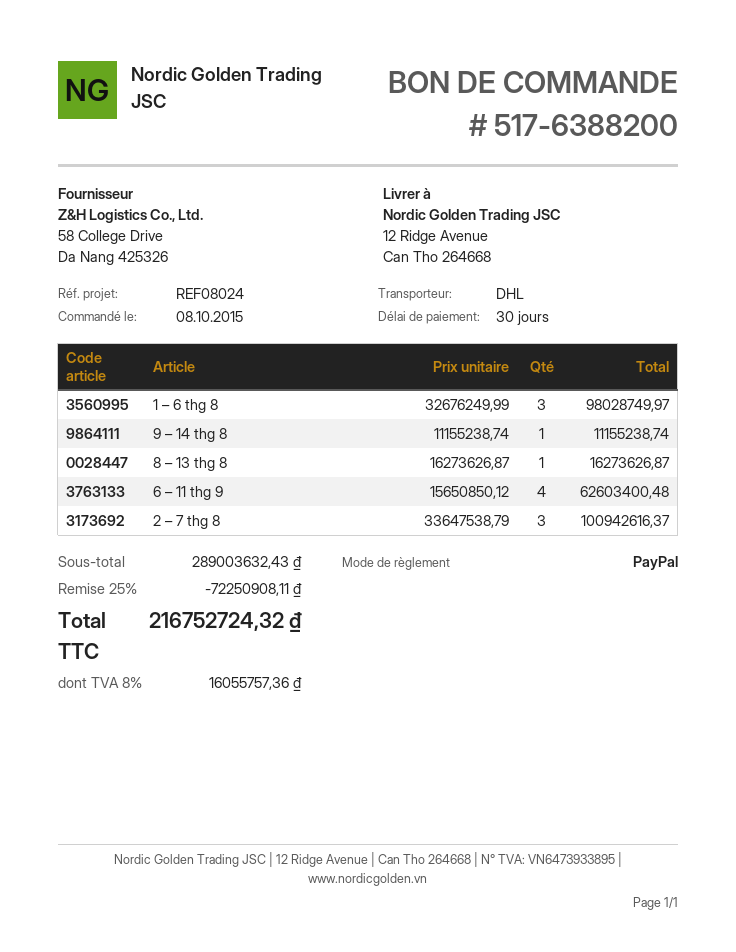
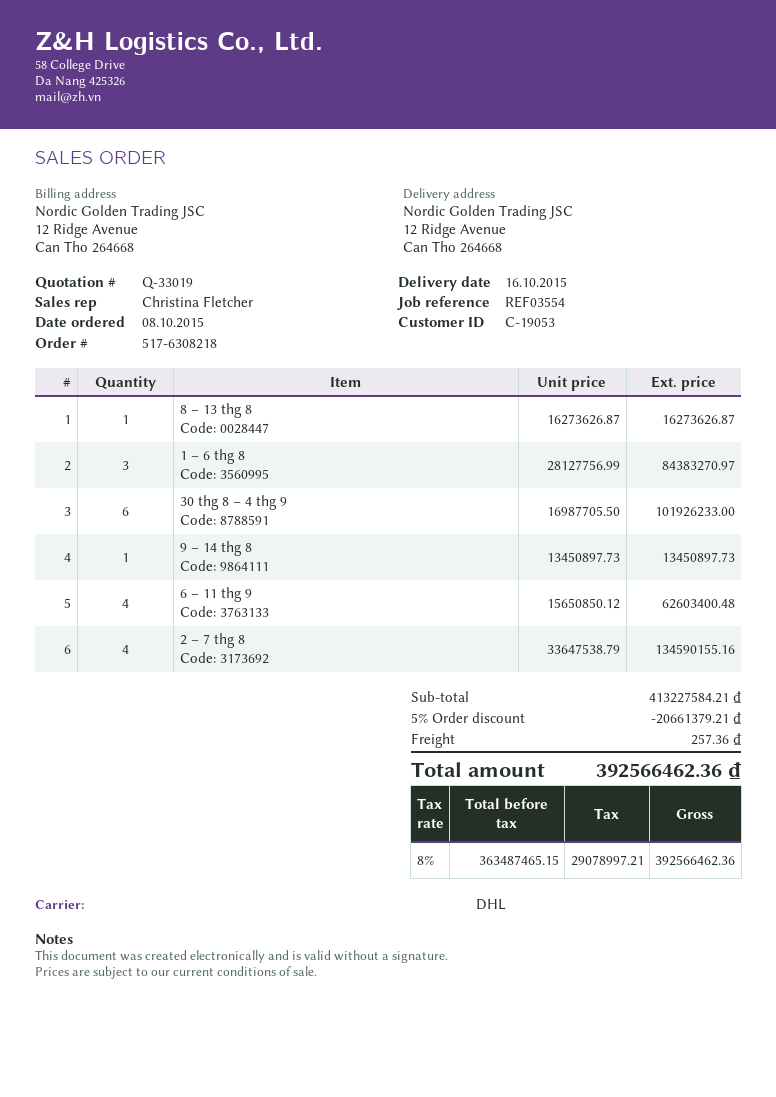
order number: 517-6388200 -> 517-6308218
reference: REF08024 -> REF03554
1 – 6 thg 8: 3 x 32676249.99 = 98028749.97 -> 3 x 28127756.99 = 84383270.97
9 – 14 thg 8: 1 x 11155238.74 = 11155238.74 -> 1 x 13450897.73 = 13450897.73
2 – 7 thg 8: 3 x 33647538.79 = 100942616.37 -> 4 x 33647538.79 = 134590155.16
30 thg 8 – 4 thg 9: none -> 6 x 16987705.50 = 101926233.00
subtotal: 289003632.43 -> 413227584.21
discount: 25% = 72250908.11 -> 5% = 20661379.21
shipping: none -> 257.36
tax: 8% = 16055757.36 -> 8% = 29078997.21
total: 216752724.32 -> 392566462.36

